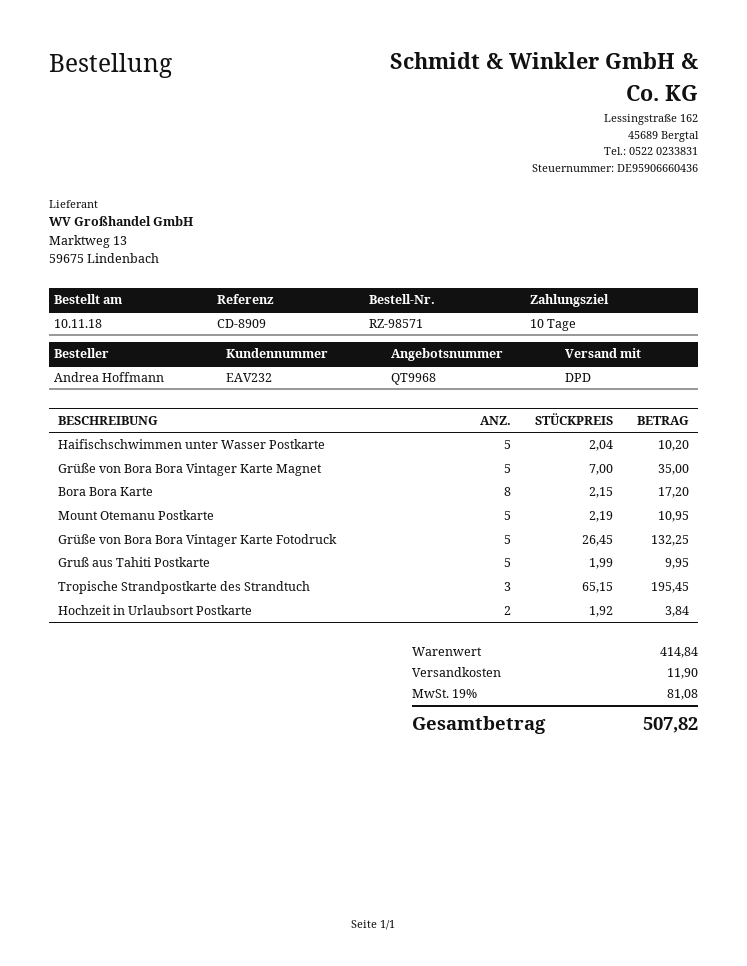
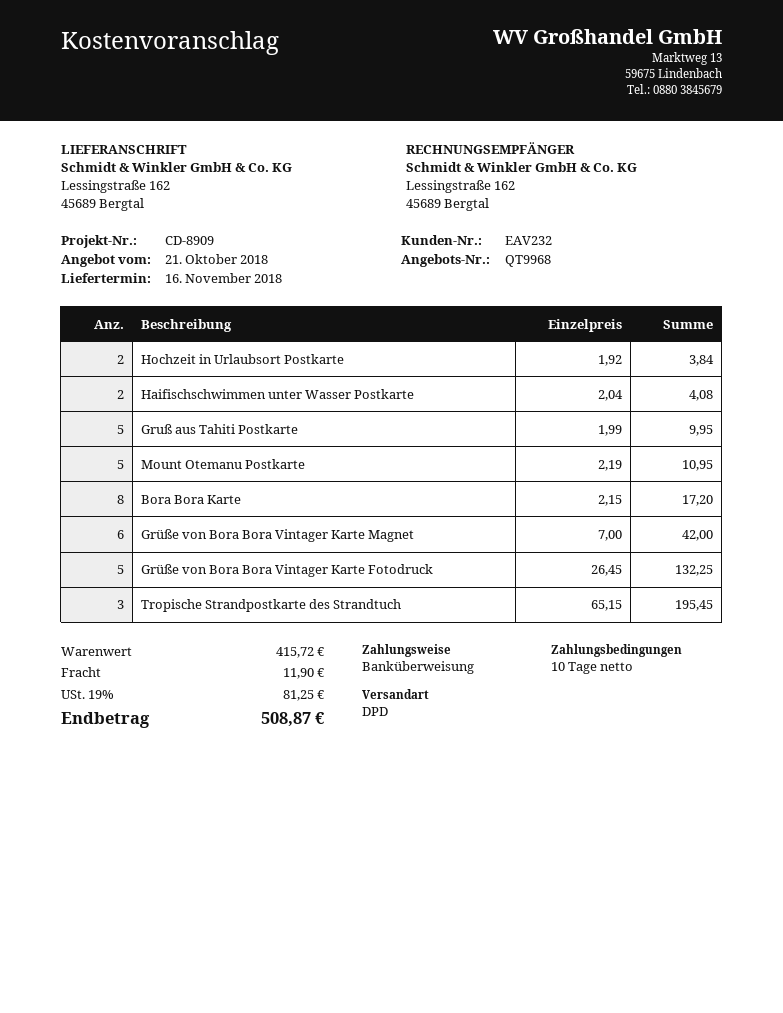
Haifischschwimmen unter Wasser Postkarte: 5 x 2.04 = 10.20 -> 2 x 2.04 = 4.08
Grüße von Bora Bora Vintager Karte Magnet: 5 x 7.00 = 35.00 -> 6 x 7.00 = 42.00
subtotal: 414.84 -> 415.72
tax: 19% = 81.08 -> 19% = 81.25
total: 507.82 -> 508.87

